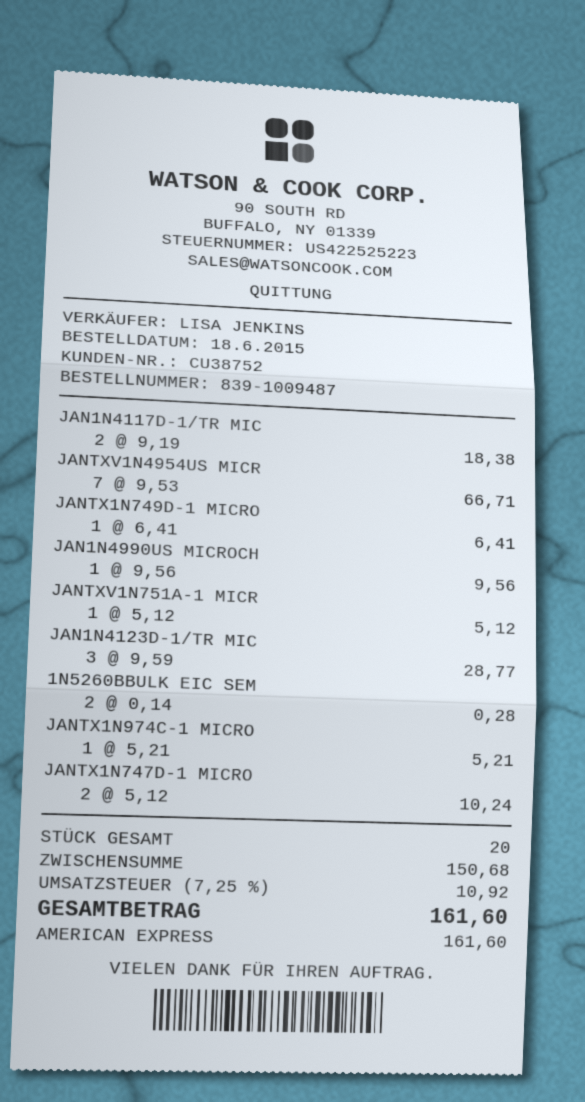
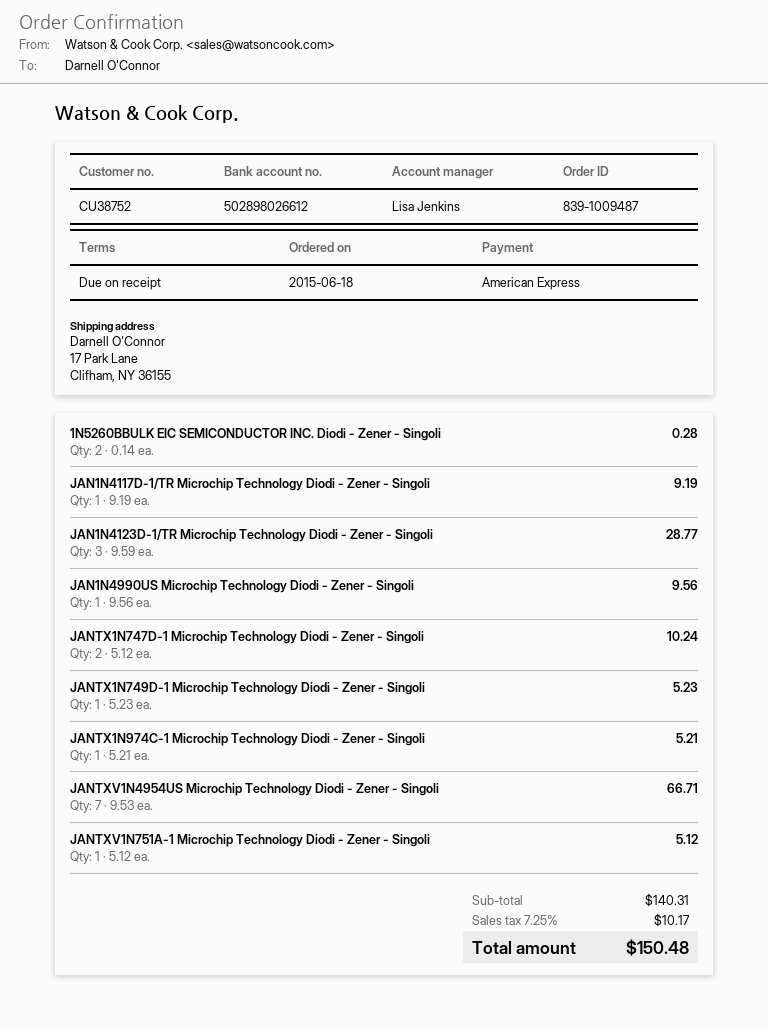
JAN1N4117D-1/TR MIC: 2 x 9.19 = 18.38 -> 1 x 9.19 = 9.19
JANTX1N749D-1 MICRO: 1 x 6.41 = 6.41 -> 1 x 5.23 = 5.23
subtotal: 150.68 -> 140.31
tax: 7.25% = 10.92 -> 7.25% = 10.17
total: 161.60 -> 150.48

